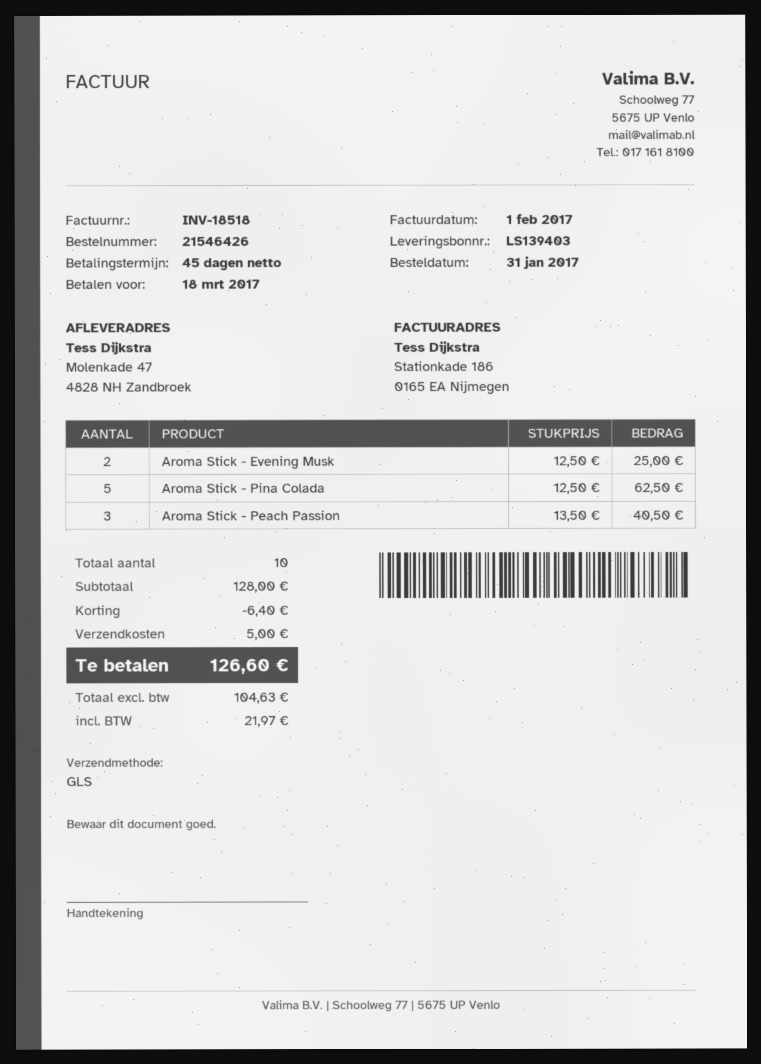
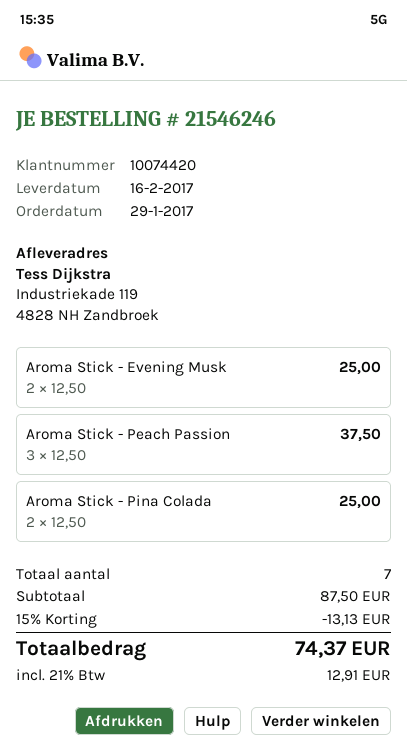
order number: 21546426 -> 21546246
order date: 2017-01-31 -> 2017-01-29
ship to: Molenkade 47, 4828 NH Zandbroek -> Industriekade 119, 4828 NH Zandbroek
Aroma Stick - Pina Colada: 5 x 12.50 = 62.50 -> 2 x 12.50 = 25.00
Aroma Stick - Peach Passion: 3 x 13.50 = 40.50 -> 3 x 12.50 = 37.50
total quantity: 10 -> 7
subtotal: 128.00 -> 87.50
discount: 6.40 -> 13.13
shipping: 5.00 -> none
tax: 21.97 -> 12.91
total: 126.60 -> 74.37

